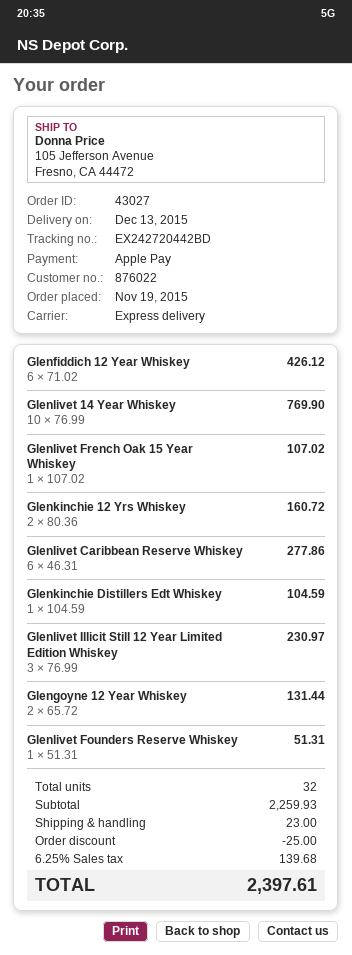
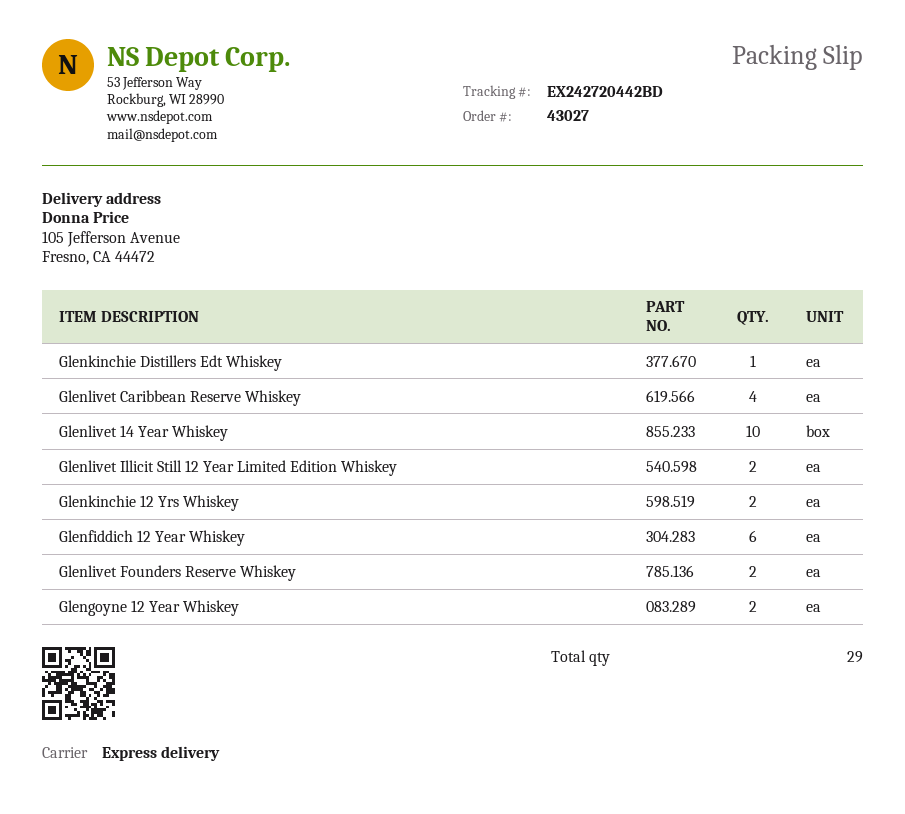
Glenlivet French Oak 15 Year Whiskey: 1 -> none
Glenlivet Caribbean Reserve Whiskey: 6 -> 4
Glenlivet Illicit Still 12 Year Limited Edition Whiskey: 3 -> 2
Glenlivet Founders Reserve Whiskey: 1 -> 2
total quantity: 32 -> 29

